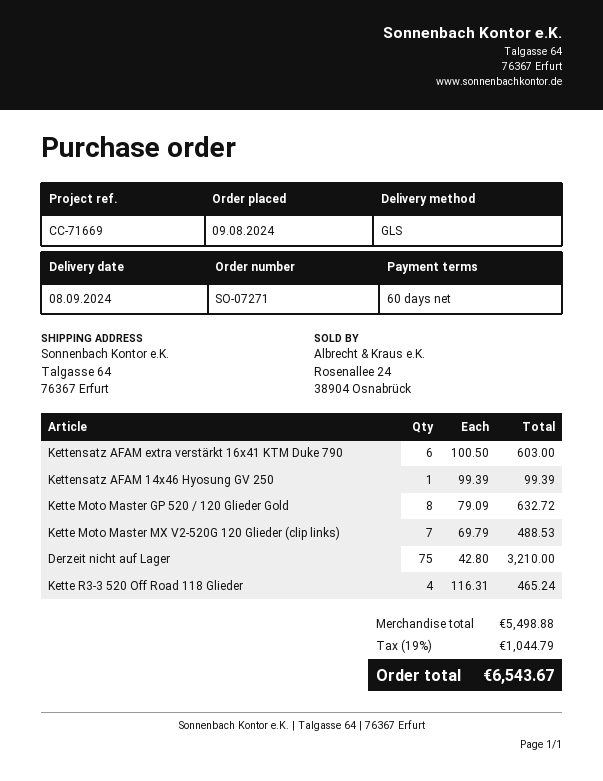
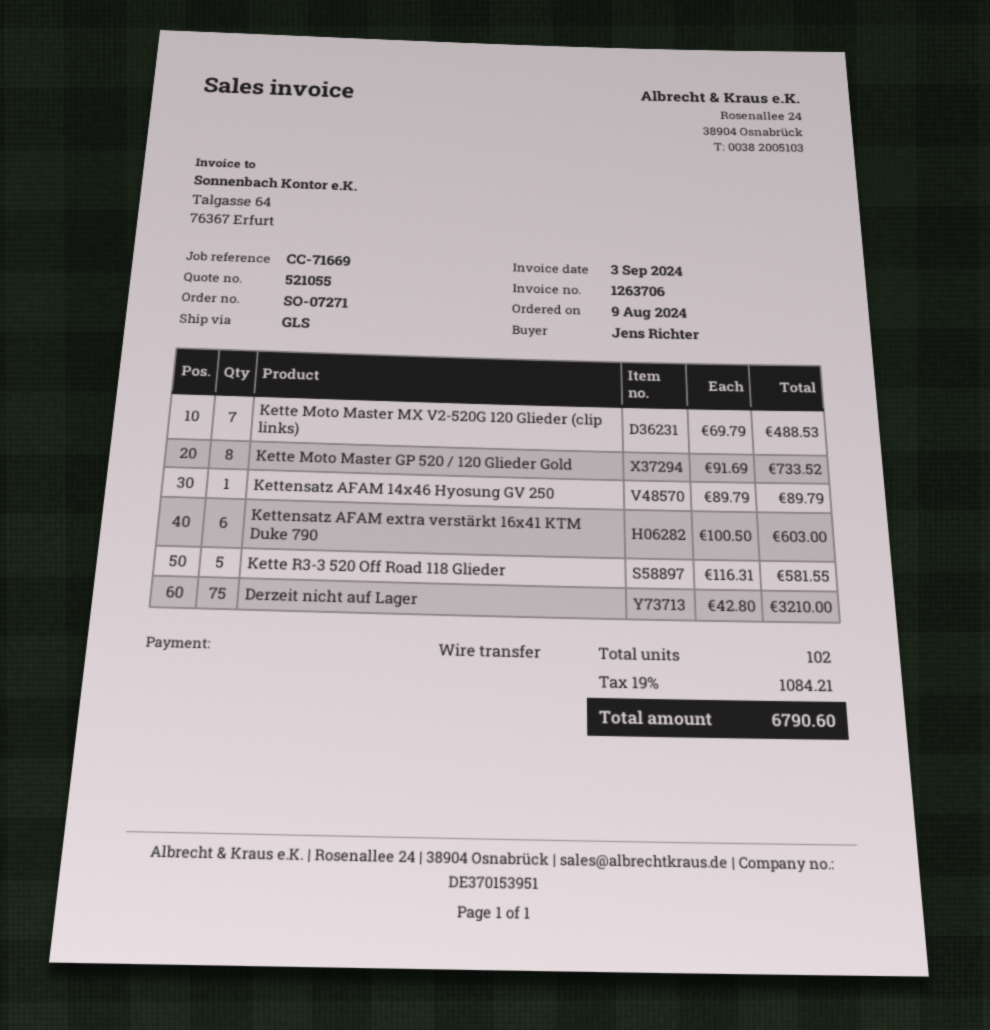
Kettensatz AFAM 14x46 Hyosung GV 250: 1 x 99.39 = 99.39 -> 1 x 89.79 = 89.79
Kette Moto Master GP 520 / 120 Glieder Gold: 8 x 79.09 = 632.72 -> 8 x 91.69 = 733.52
Kette R3-3 520 Off Road 118 Glieder: 4 x 116.31 = 465.24 -> 5 x 116.31 = 581.55
tax: 19% = 1044.79 -> 19% = 1084.21
total: 6543.67 -> 6790.60

